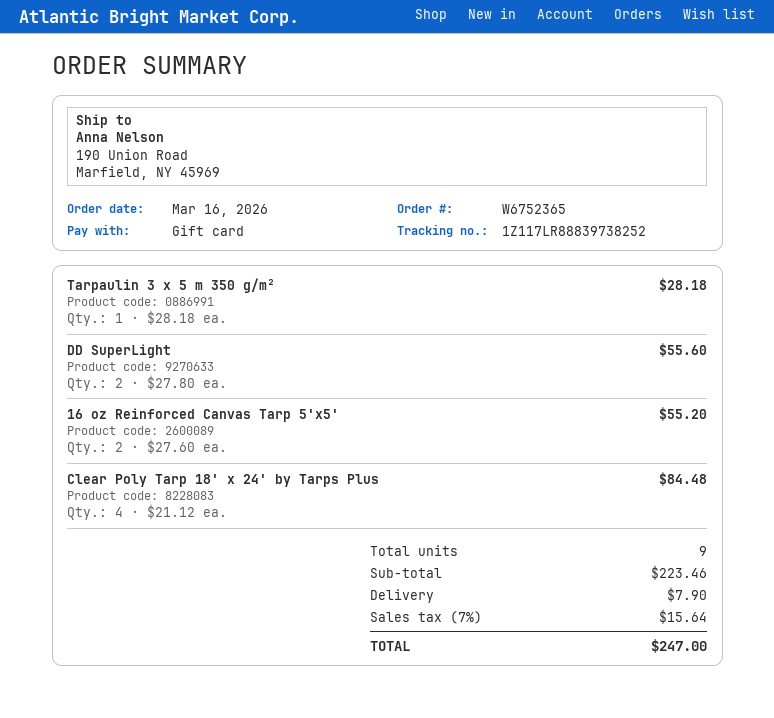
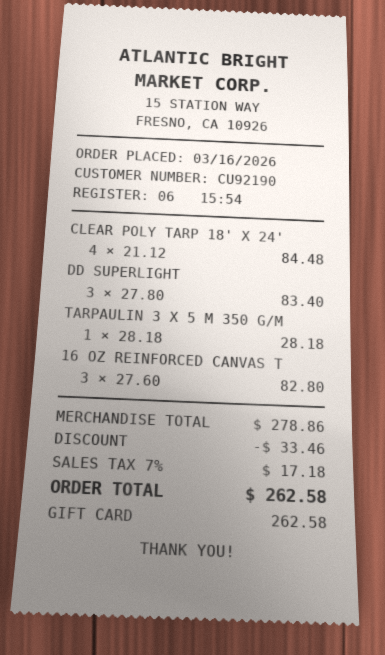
DD SuperLight: 2 x 27.80 = 55.60 -> 3 x 27.80 = 83.40
16 oz Reinforced Canvas Tarp 5'x5': 2 x 27.60 = 55.20 -> 3 x 27.60 = 82.80
subtotal: 223.46 -> 278.86
discount: none -> 33.46
shipping: 7.90 -> none
tax: 7% = 15.64 -> 7% = 17.18
total: 247.00 -> 262.58

